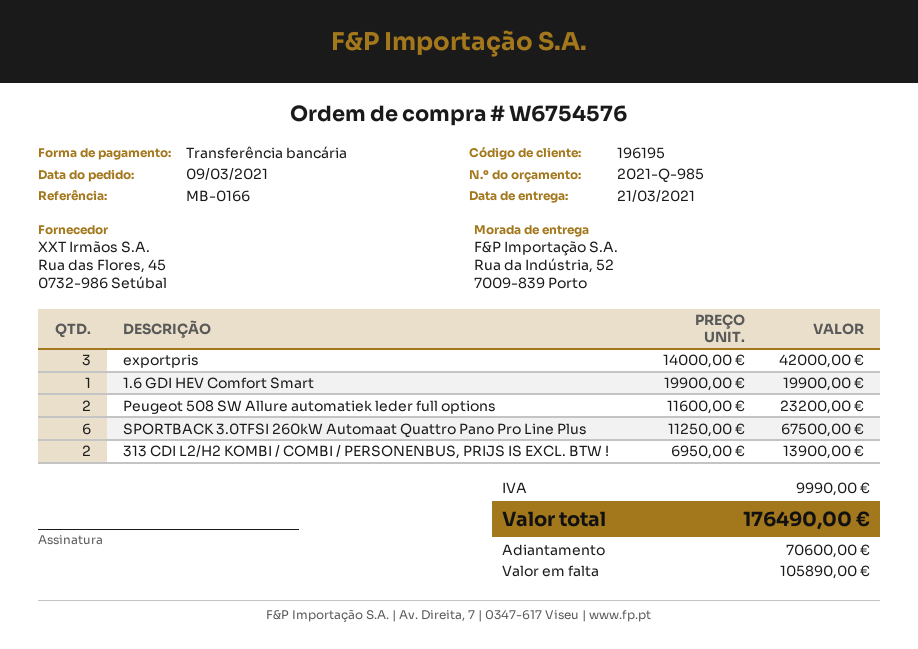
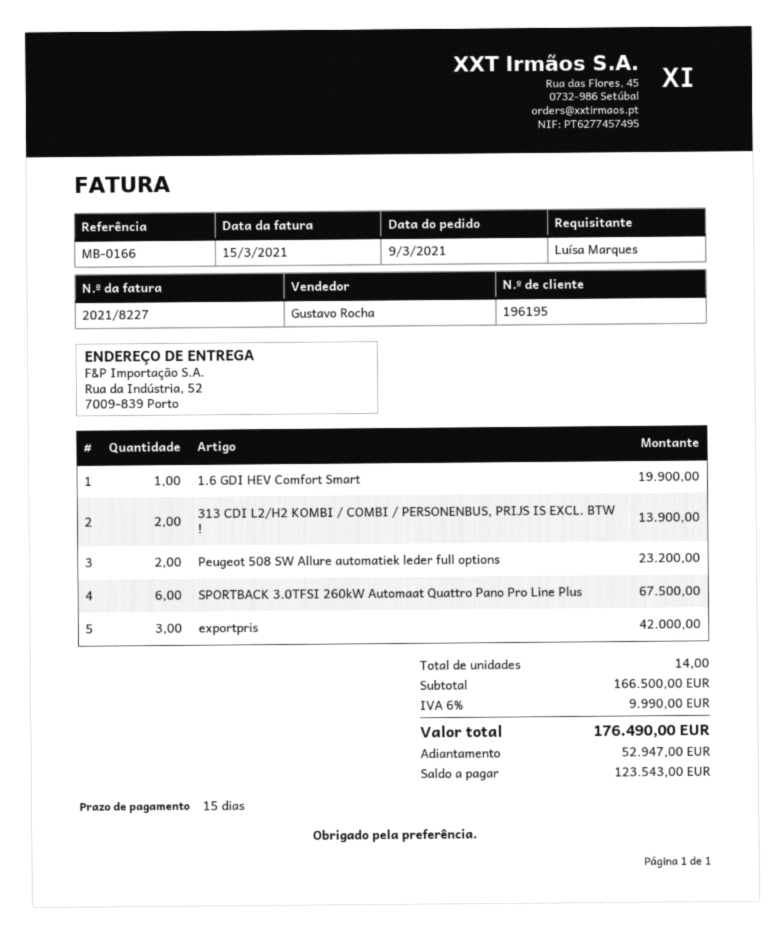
deposit: 70600.00 -> 52947.00
balance: 105890.00 -> 123543.00

